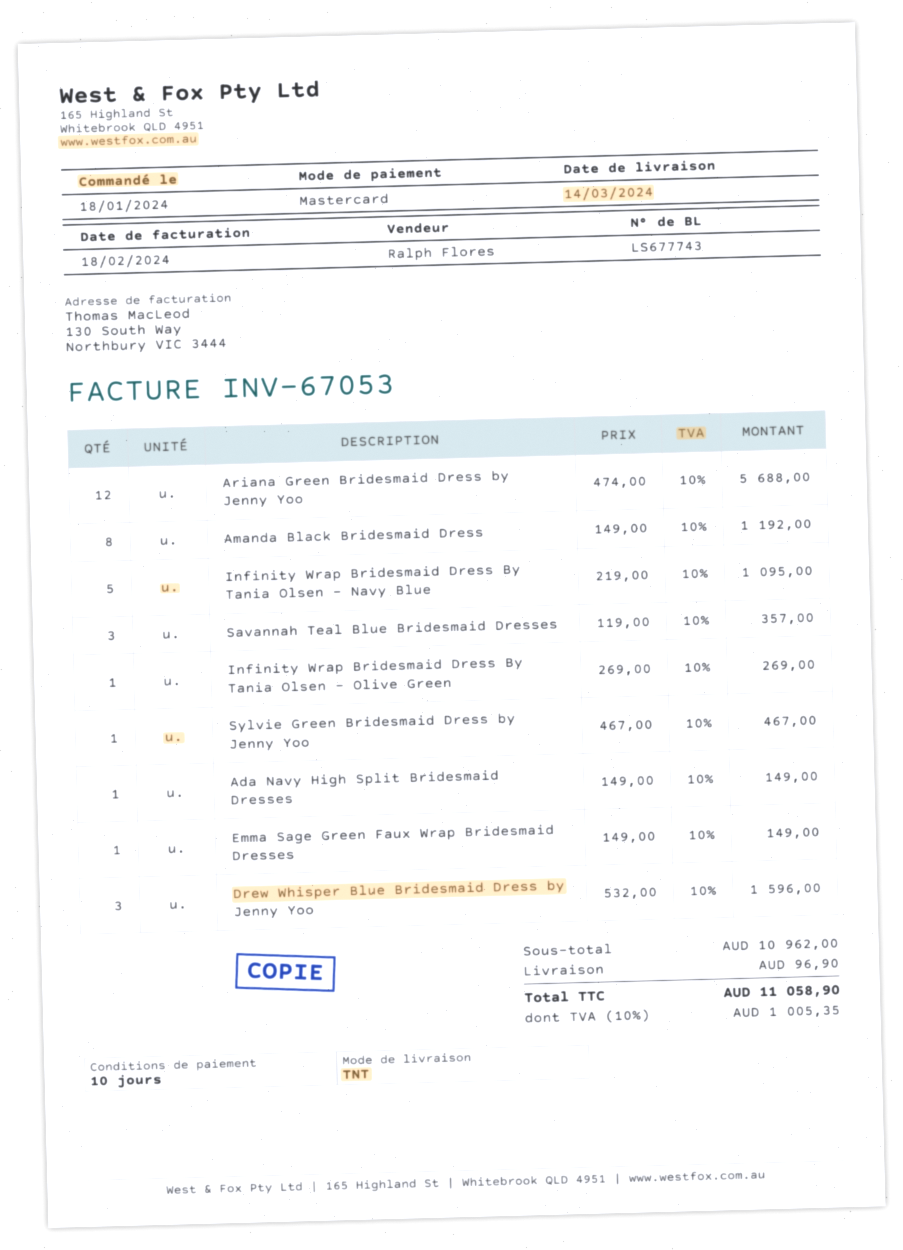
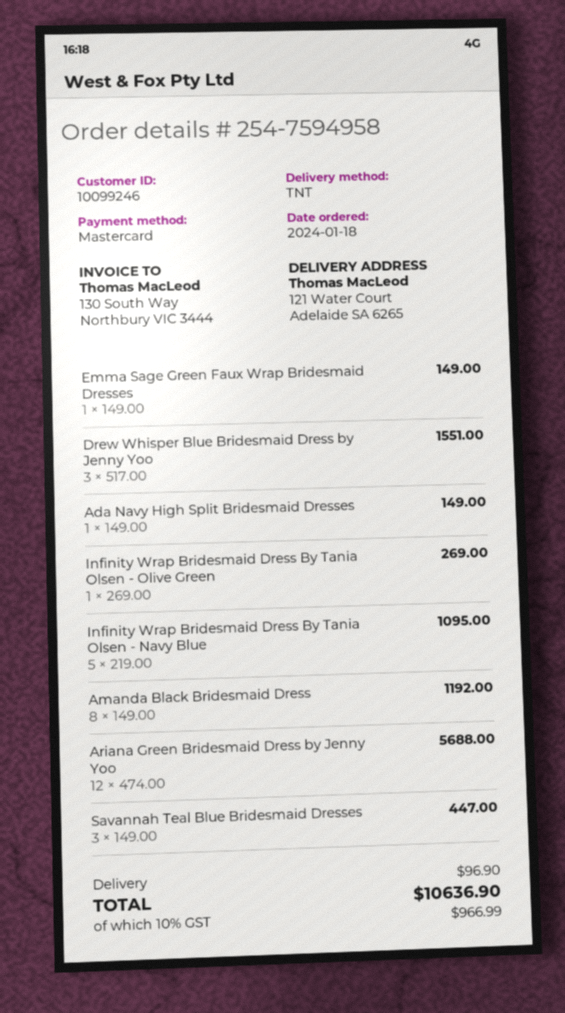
Savannah Teal Blue Bridesmaid Dresses: 3 x 119.00 = 357.00 -> 3 x 149.00 = 447.00
Sylvie Green Bridesmaid Dress by Jenny Yoo: 1 x 467.00 = 467.00 -> none
Drew Whisper Blue Bridesmaid Dress by Jenny Yoo: 3 x 532.00 = 1596.00 -> 3 x 517.00 = 1551.00
tax: 10% = 1005.35 -> 10% = 966.99
total: 11058.90 -> 10636.90

